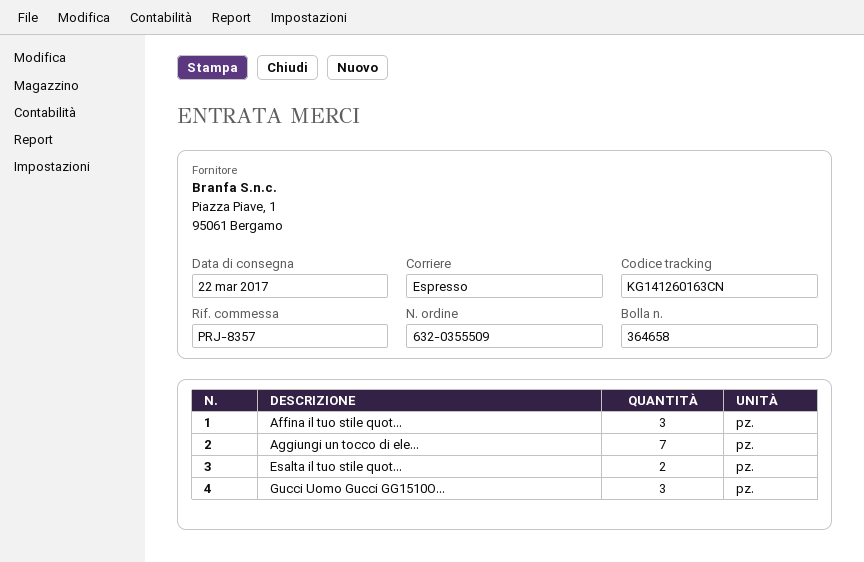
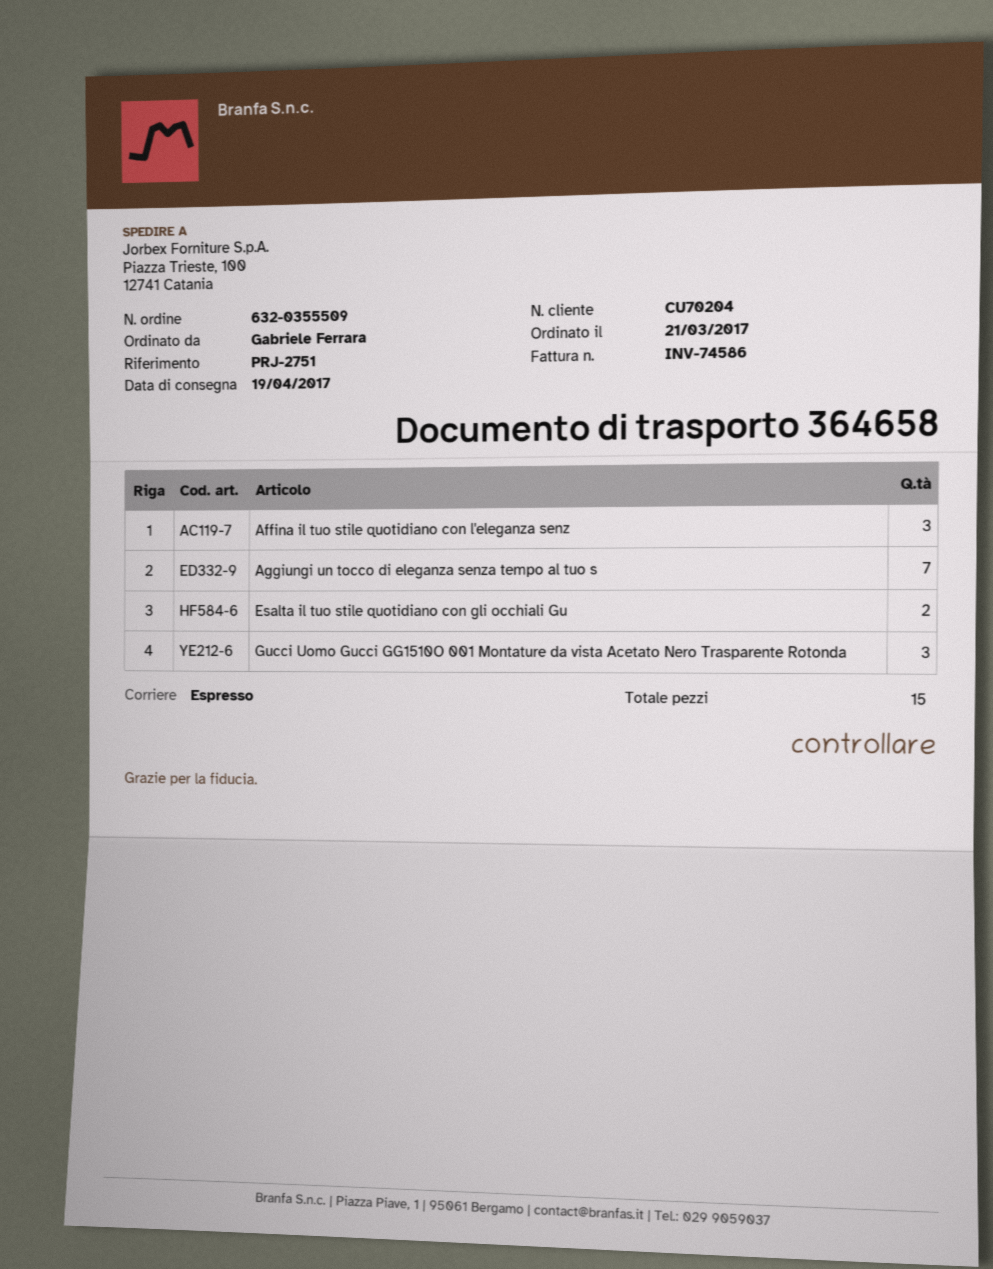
delivery date: 2017-03-22 -> 2017-04-19
reference: PRJ-8357 -> PRJ-2751

